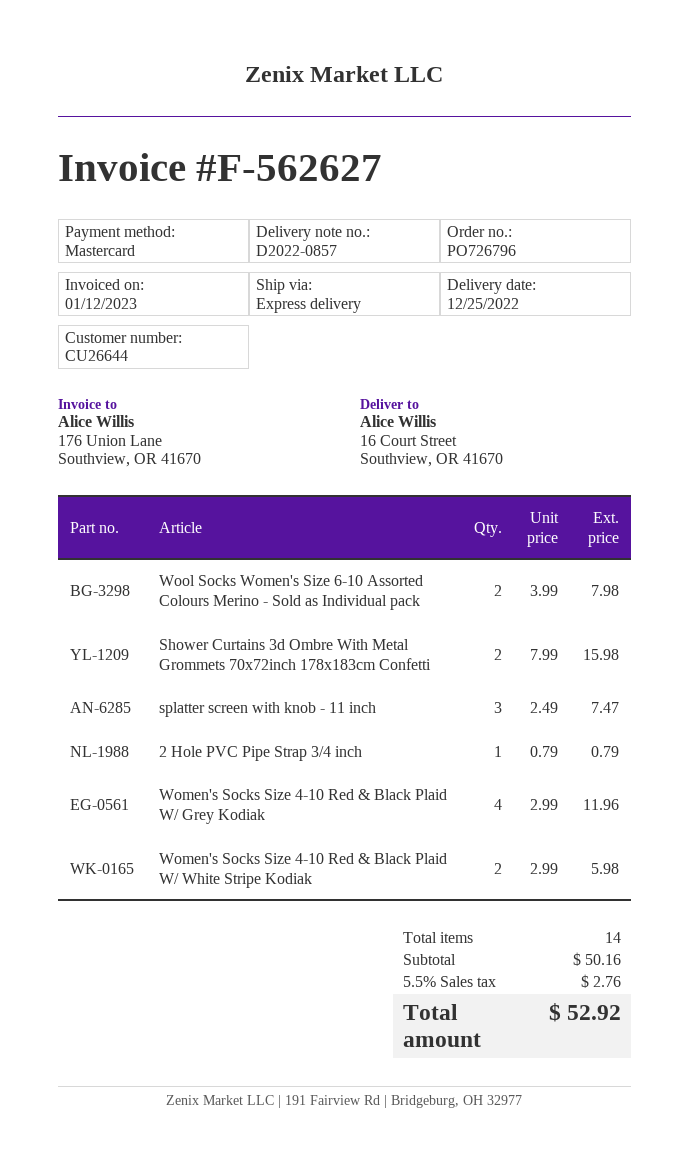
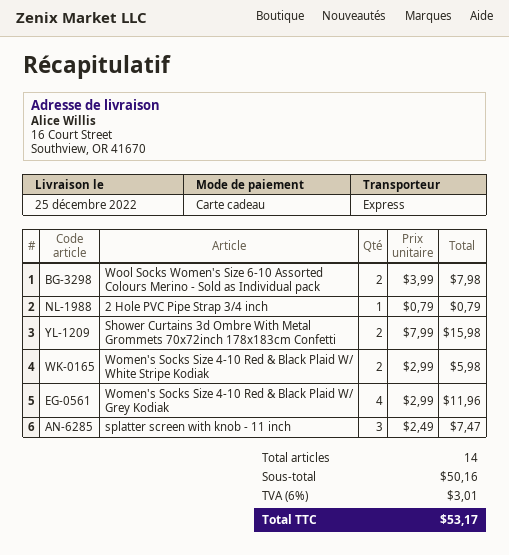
payment method: Mastercard -> gift card
tax: 5.5% = 2.76 -> 6% = 3.01
total: 52.92 -> 53.17

